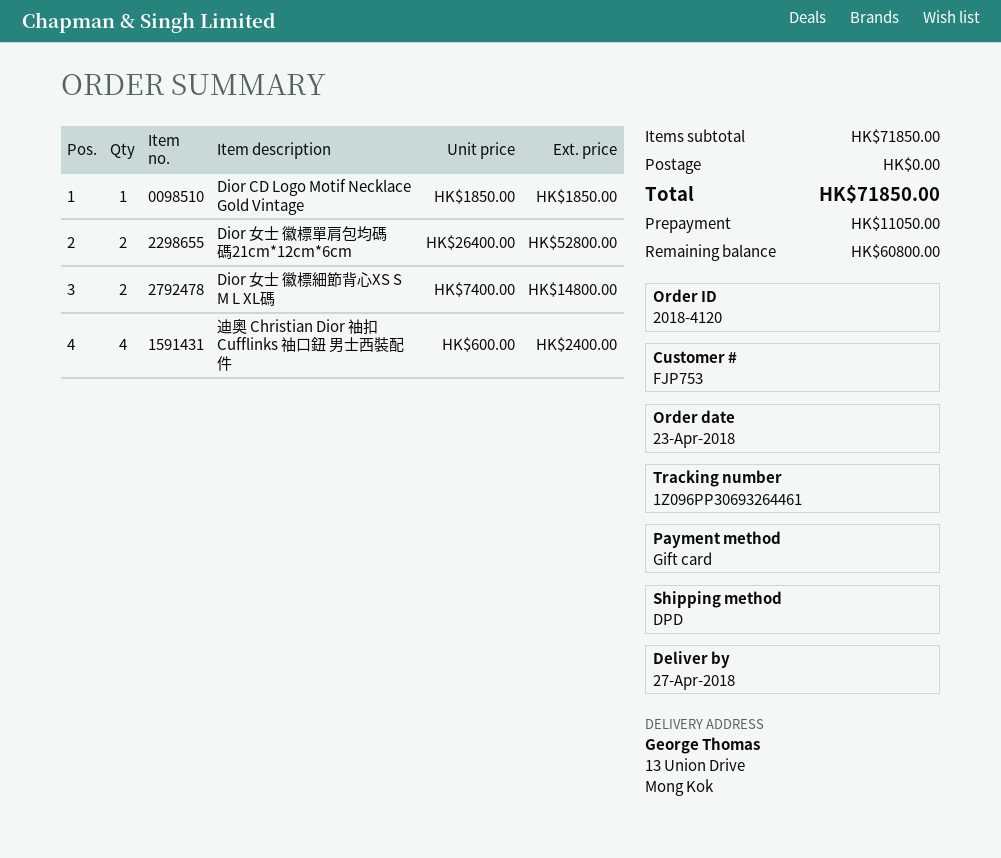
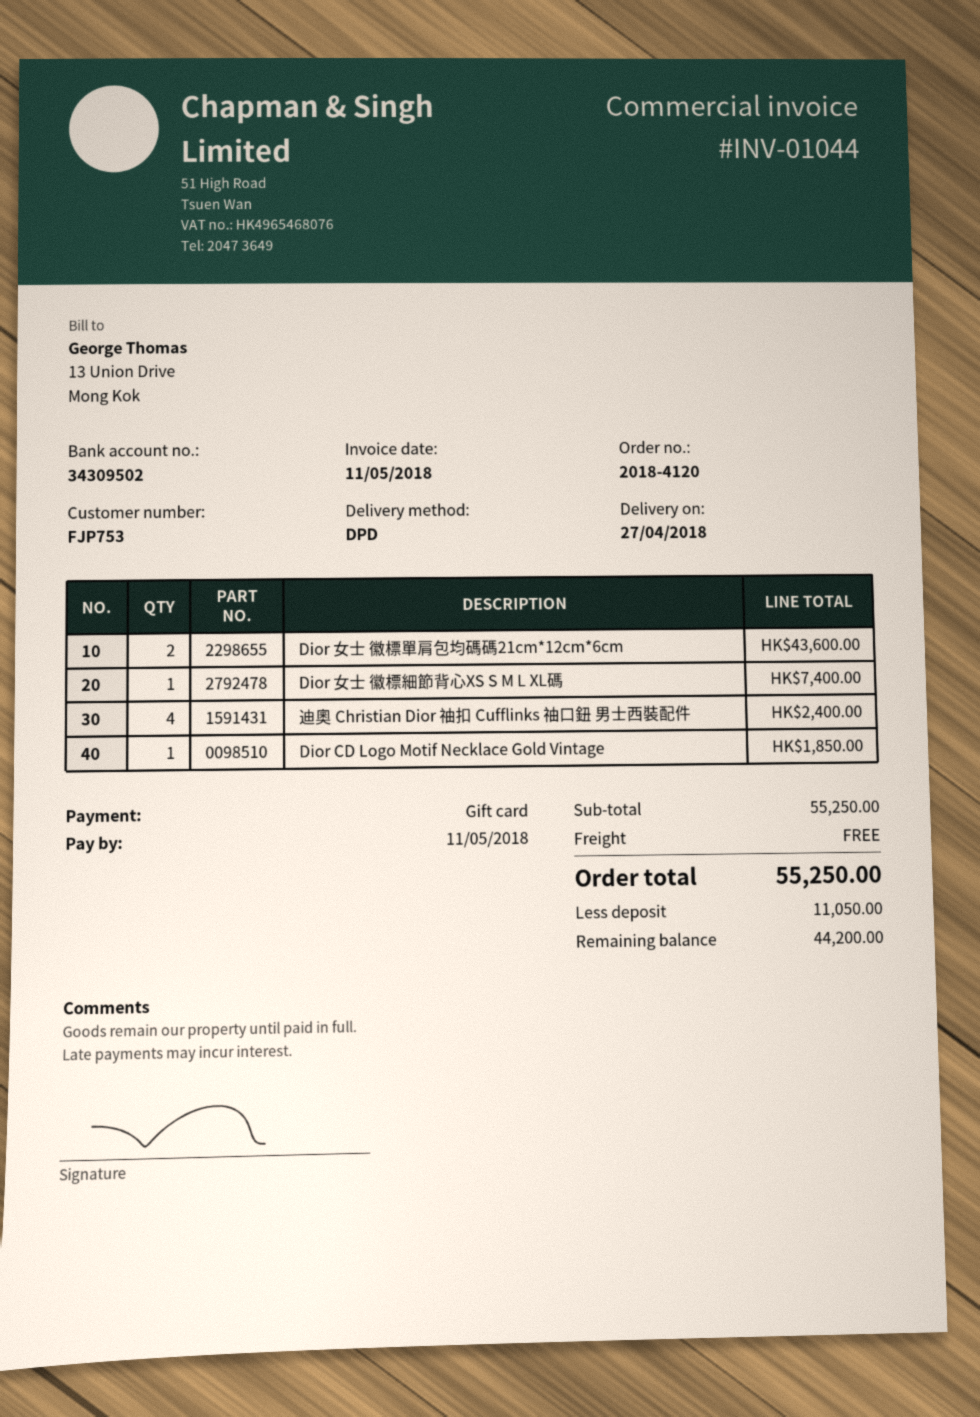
Dior 女士 徽標單肩包均碼碼21cm*12cm*6cm: 2 for 52800.00 -> 2 for 43600.00
Dior 女士 徽標細節背心XS S M L XL碼: 2 for 14800.00 -> 1 for 7400.00
subtotal: 71850.00 -> 55250.00
total: 71850.00 -> 55250.00
balance: 60800.00 -> 44200.00

